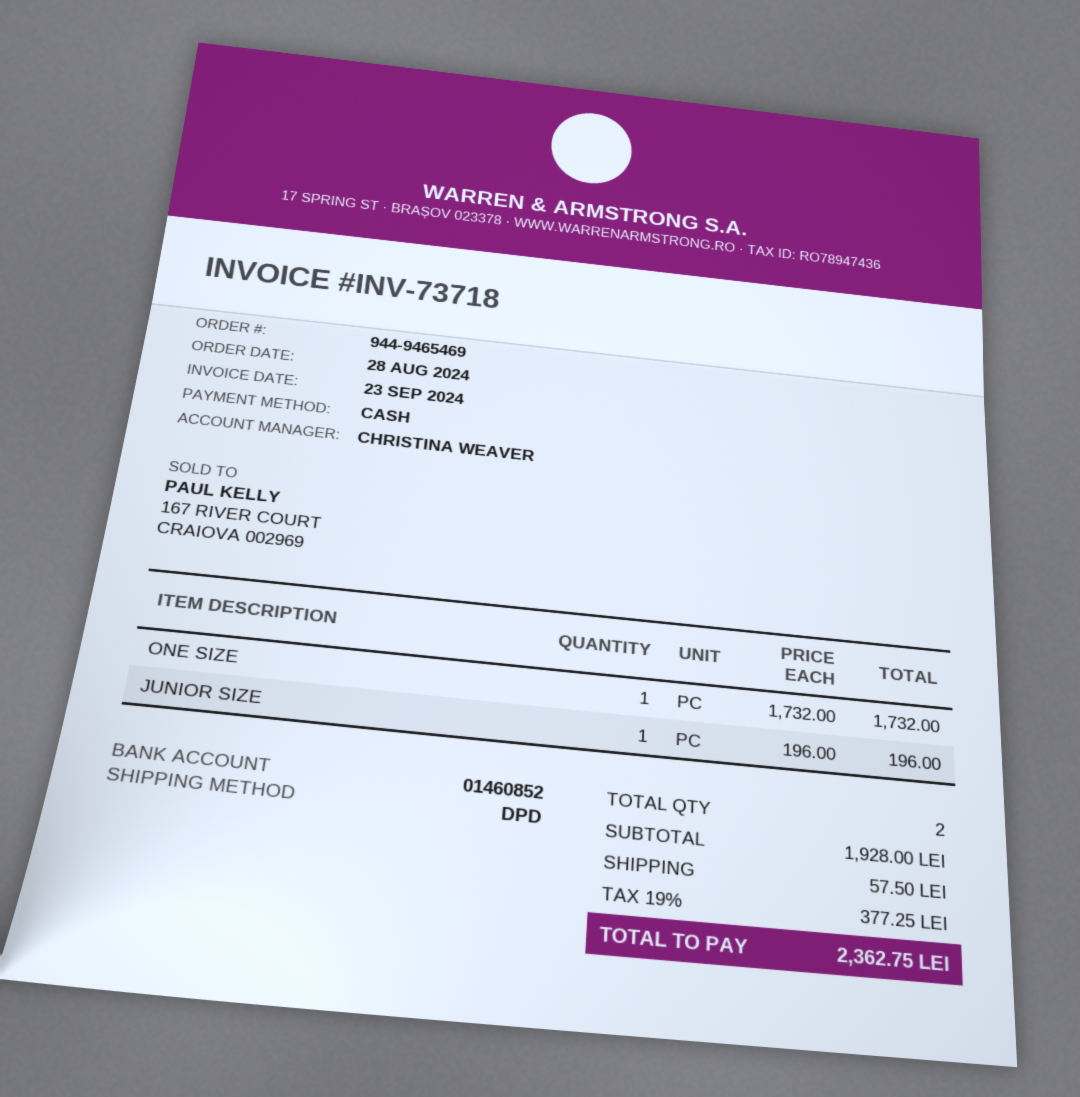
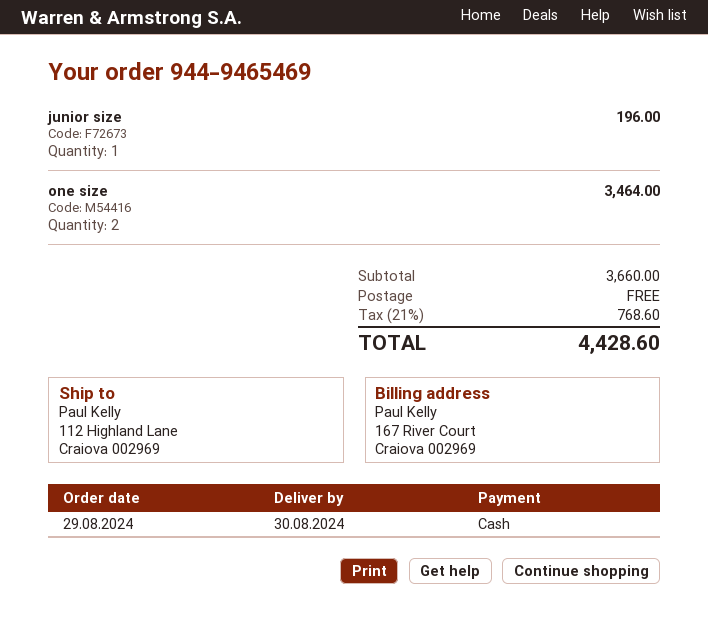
order date: 2024-08-28 -> 2024-08-29
ONE SIZE: 1 for 1732.00 -> 2 for 3464.00
subtotal: 1928.00 -> 3660.00
shipping: 57.50 -> 0.00
tax: 19% = 377.25 -> 21% = 768.60
total: 2362.75 -> 4428.60

